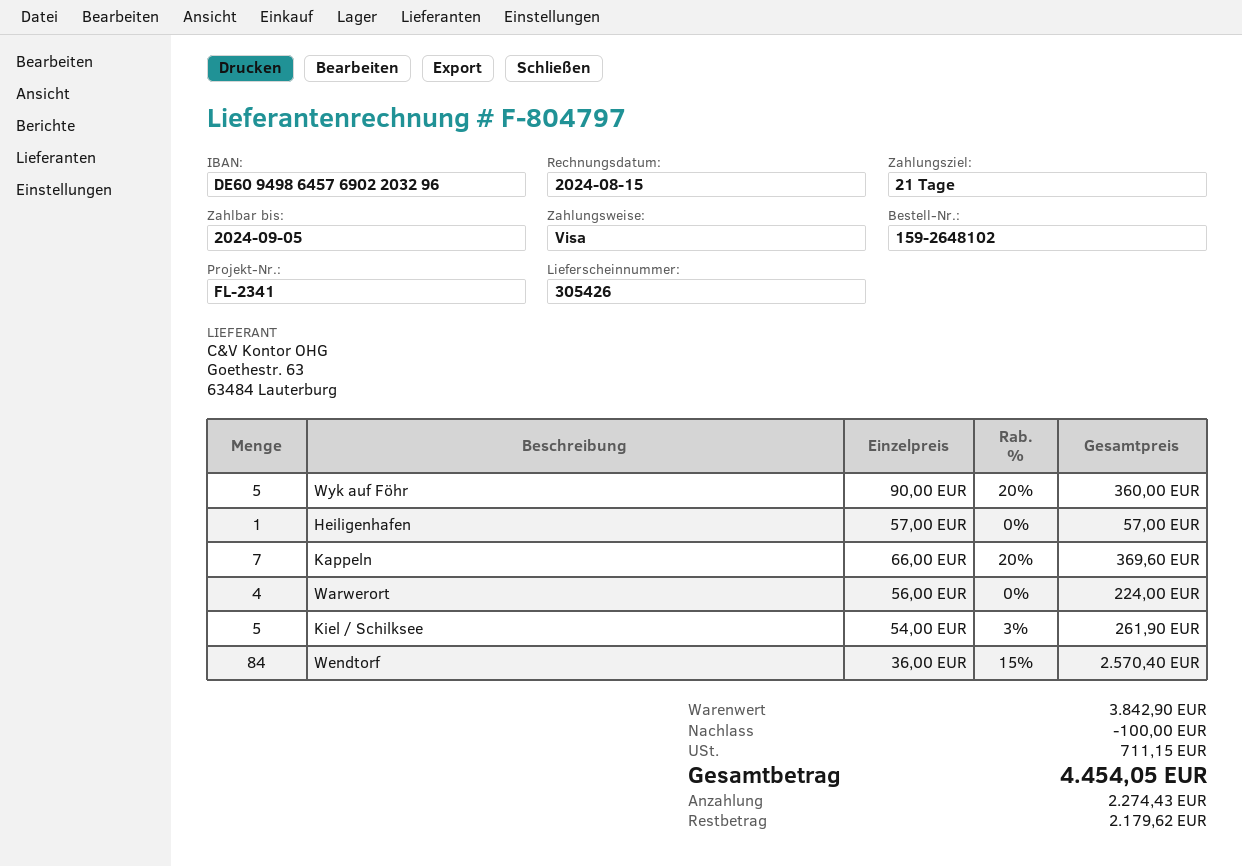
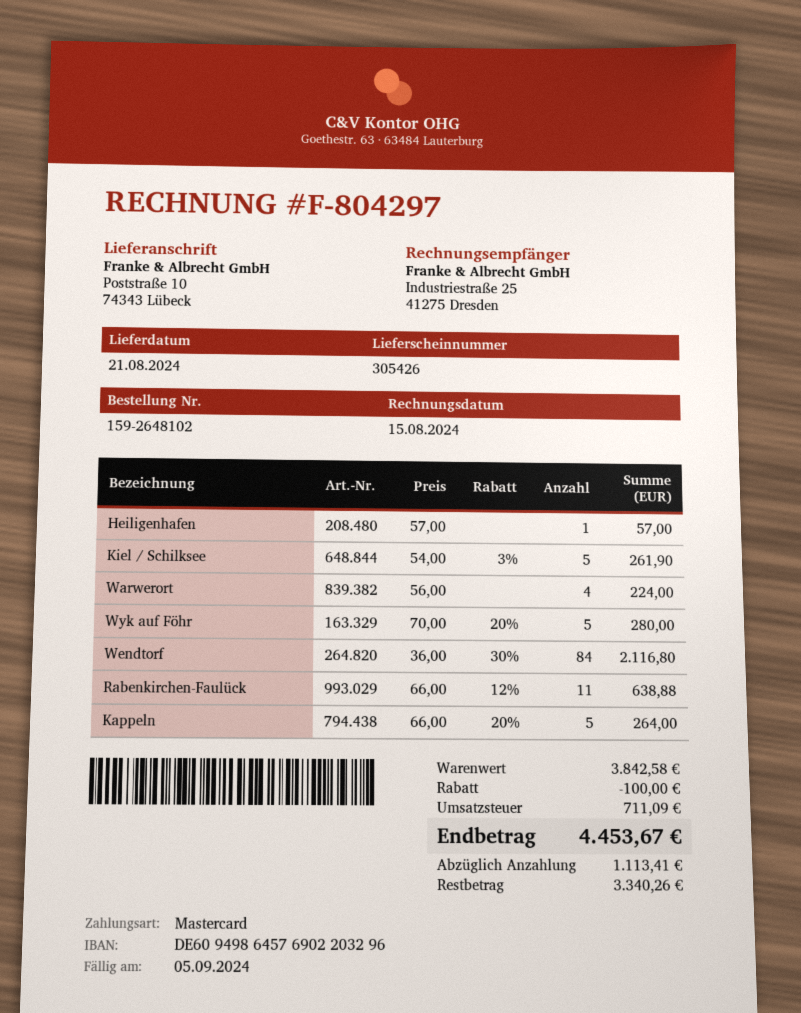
invoice number: F-804797 -> F-804297
payment method: Visa -> Mastercard
Wyk auf Föhr: 5 x 90.00 - 20% = 360.00 -> 5 x 70.00 - 20% = 280.00
Kappeln: 7 x 66.00 - 20% = 369.60 -> 5 x 66.00 - 20% = 264.00
Wendtorf: 84 x 36.00 - 15% = 2570.40 -> 84 x 36.00 - 30% = 2116.80
Rabenkirchen-Faulück: none -> 11 x 66.00 - 12% = 638.88
subtotal: 3842.90 -> 3842.58
tax: 711.15 -> 711.09
total: 4454.05 -> 4453.67
deposit: 2274.43 -> 1113.41
balance: 2179.62 -> 3340.26

